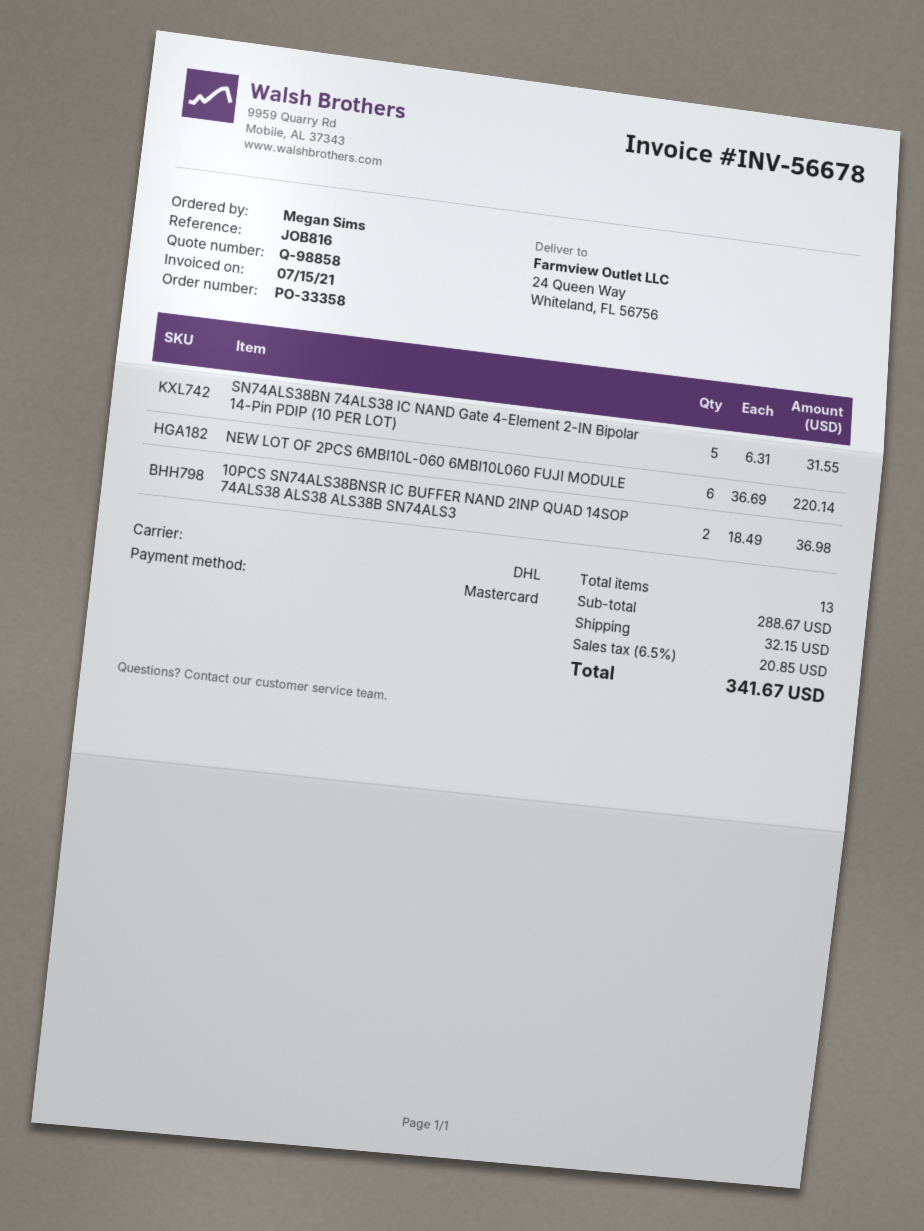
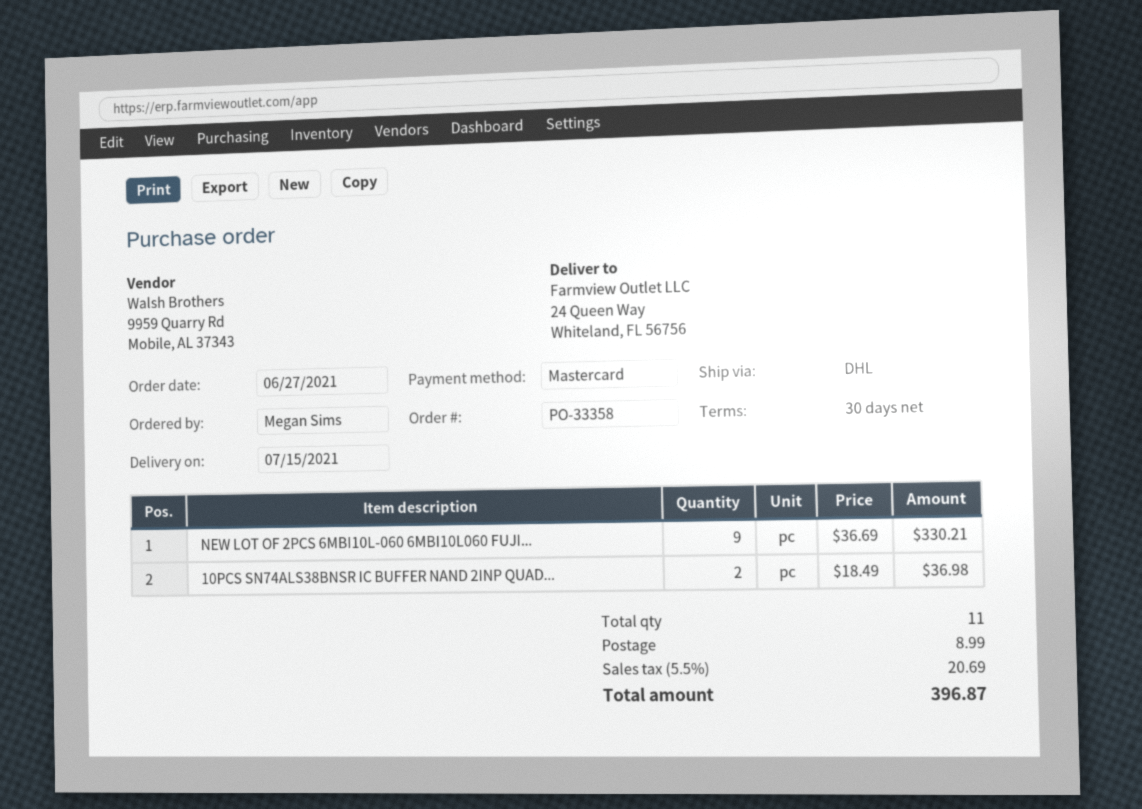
SN74ALS38BN 74ALS38 IC NAND Gate 4-Element 2-IN Bipolar 14-Pin PDIP (10 PER LOT): 5 x 6.31 = 31.55 -> none
NEW LOT OF 2PCS 6MBI10L-060 6MBI10L060 FUJI MODULE: 6 x 36.69 = 220.14 -> 9 x 36.69 = 330.21
total quantity: 13 -> 11
shipping: 32.15 -> 8.99
tax: 6.5% = 20.85 -> 5.5% = 20.69
total: 341.67 -> 396.87

